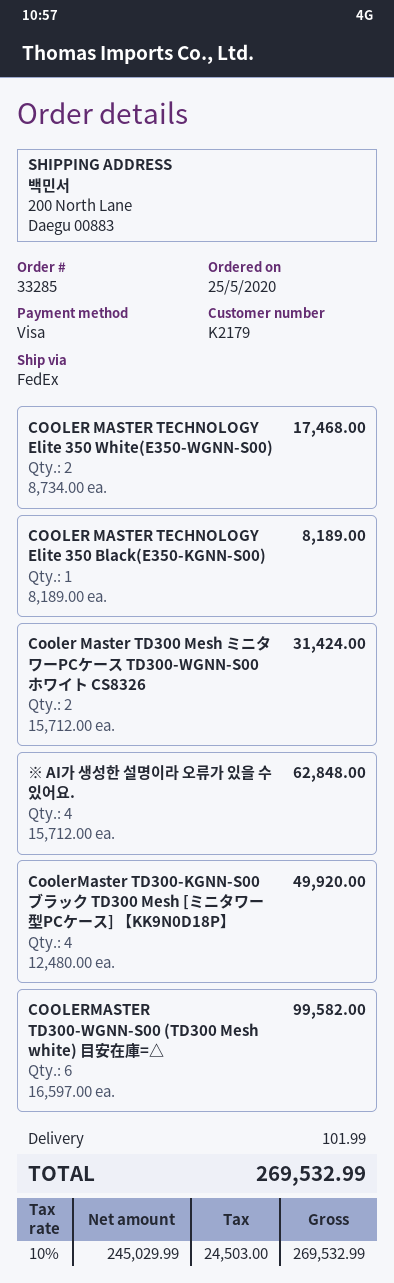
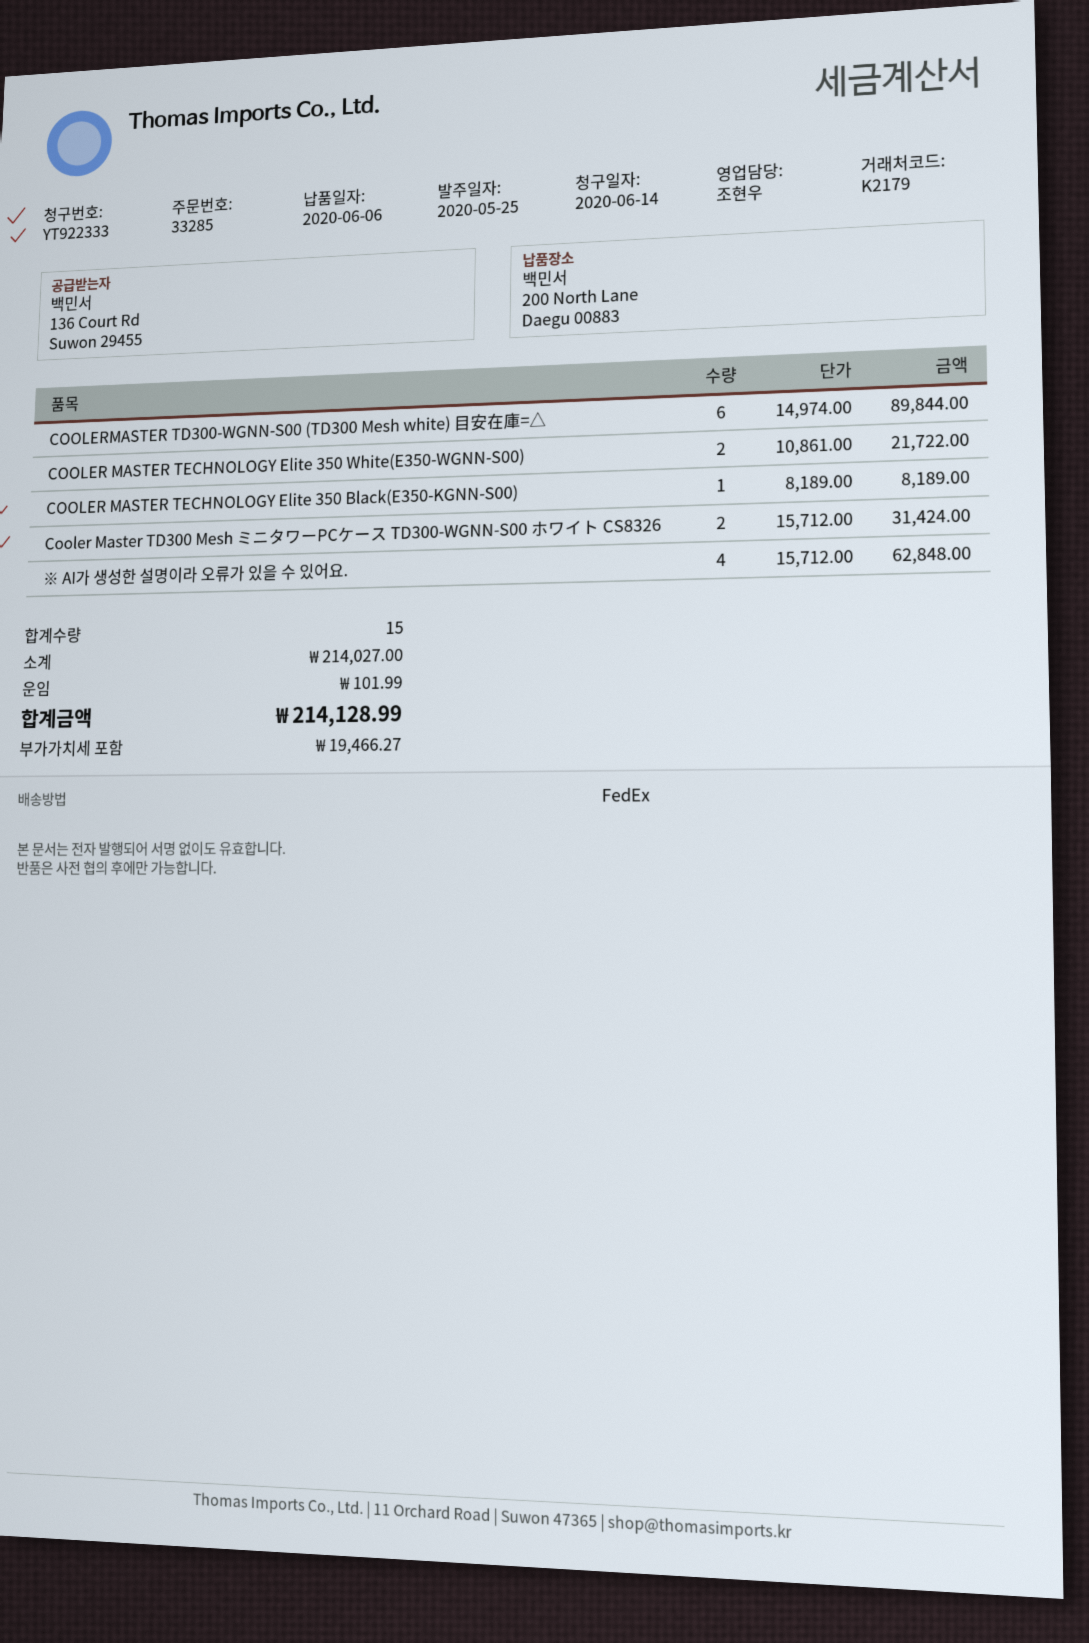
COOLER MASTER TECHNOLOGY Elite 350 White(E350-WGNN-S00): 2 x 8734.00 = 17468.00 -> 2 x 10861.00 = 21722.00
CoolerMaster TD300-KGNN-S00 ブラック TD300 Mesh [ミニタワー型PCケース] 【KK9N0D18P】: 4 x 12480.00 = 49920.00 -> none
COOLERMASTER TD300-WGNN-S00 (TD300 Mesh white) 目安在庫=△: 6 x 16597.00 = 99582.00 -> 6 x 14974.00 = 89844.00
tax: 24503.00 -> 19466.27
total: 269532.99 -> 214128.99

